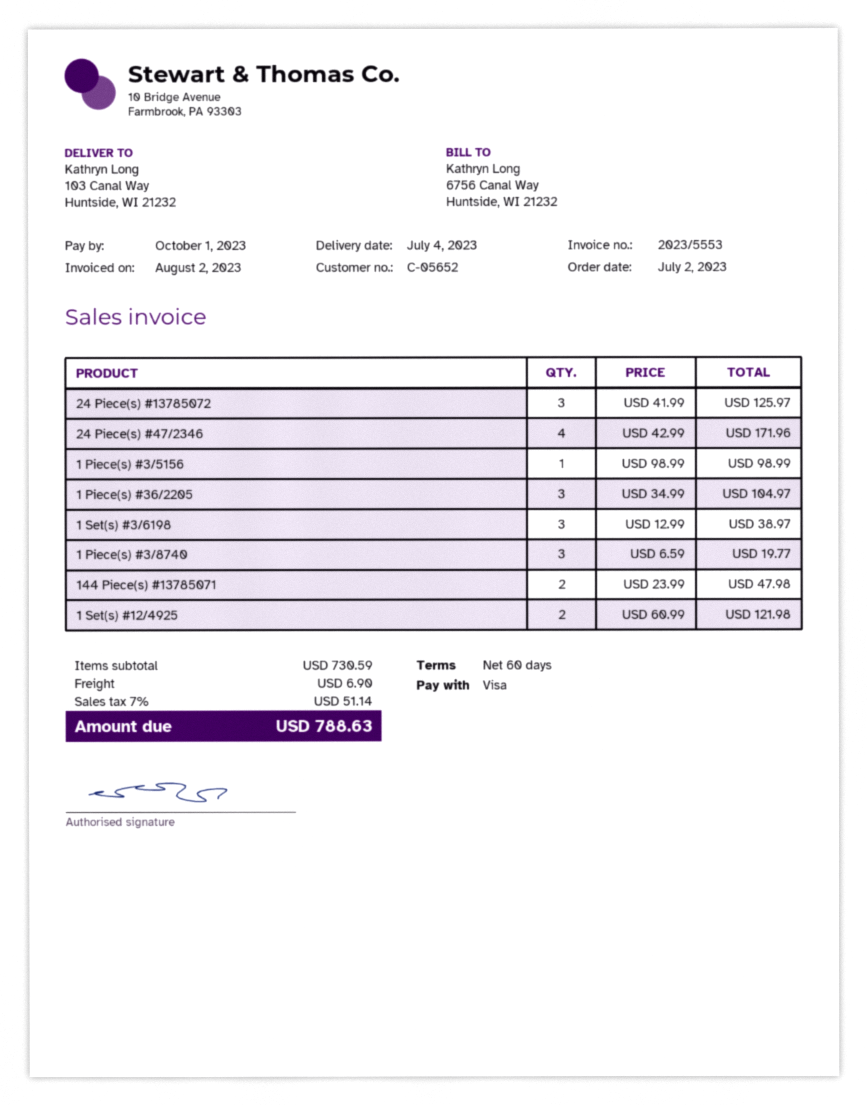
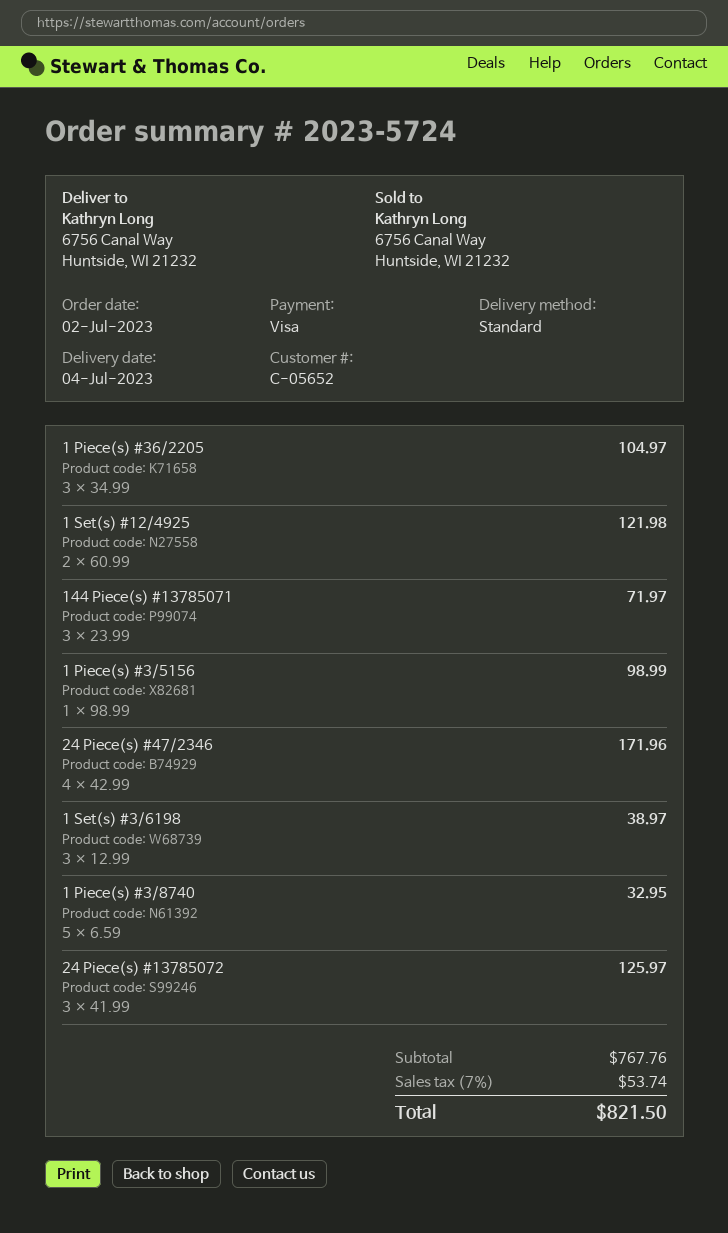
ship to: 103 Canal Way, Huntside, WI 21232 -> 6756 Canal Way, Huntside, WI 21232
1 Piece(s) #3/8740: 3 x 6.59 = 19.77 -> 5 x 6.59 = 32.95
144 Piece(s) #13785071: 2 x 23.99 = 47.98 -> 3 x 23.99 = 71.97
subtotal: 730.59 -> 767.76
shipping: 6.90 -> none
tax: 7% = 51.14 -> 7% = 53.74
total: 788.63 -> 821.50

